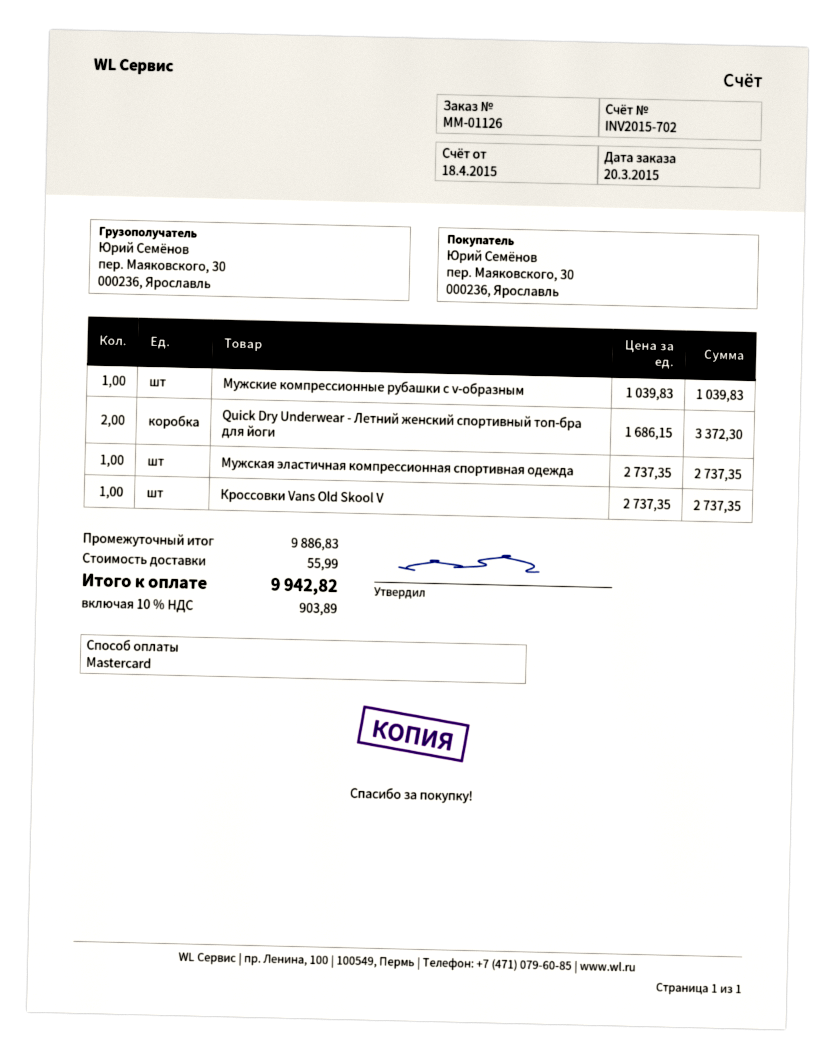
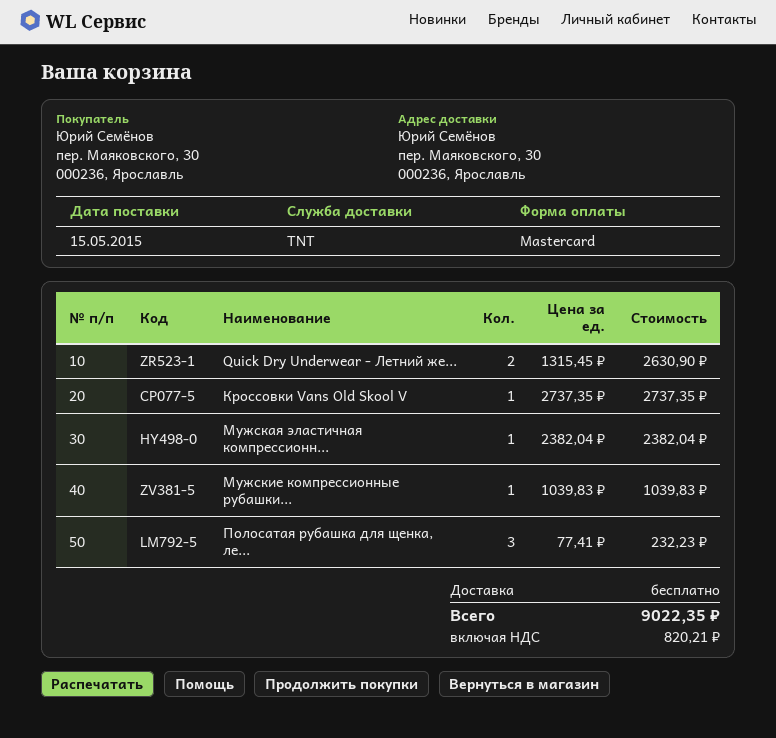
Quick Dry Underwear - Летний женский спортивный топ-бра для йоги: 2 x 1686.15 = 3372.30 -> 2 x 1315.45 = 2630.90
Мужская эластичная компрессионная спортивная одежда: 1 x 2737.35 = 2737.35 -> 1 x 2382.04 = 2382.04
Полосатая рубашка для щенка, ле...: none -> 3 x 77.41 = 232.23
shipping: 55.99 -> 0.00
tax: 903.89 -> 820.21
total: 9942.82 -> 9022.35

